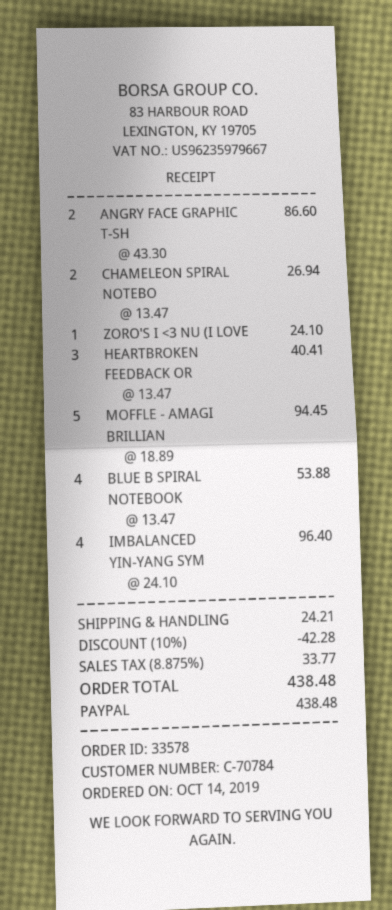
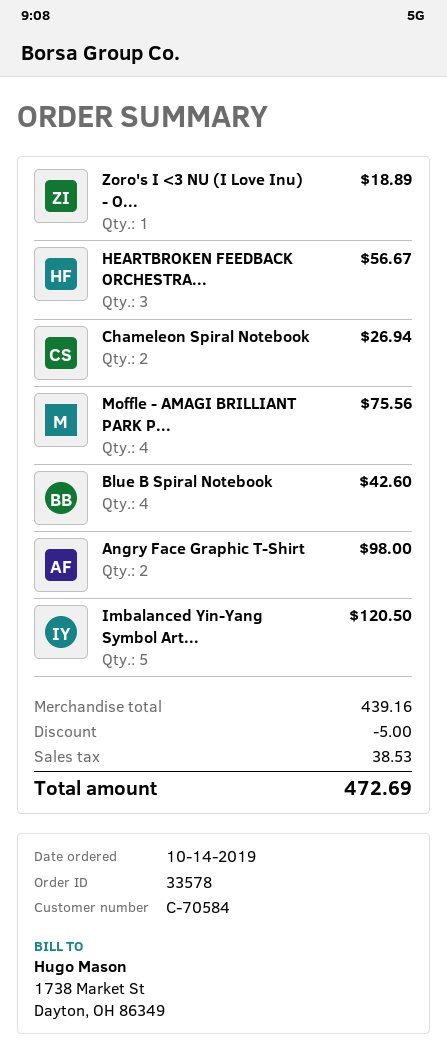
customer number: C-70784 -> C-70584
ANGRY FACE GRAPHIC T-SH: 2 for 86.60 -> 2 for 98.00
ZORO'S I <3 NU (I LOVE: 1 for 24.10 -> 1 for 18.89
HEARTBROKEN FEEDBACK OR: 3 for 40.41 -> 3 for 56.67
MOFFLE - AMAGI BRILLIAN: 5 for 94.45 -> 4 for 75.56
BLUE B SPIRAL NOTEBOOK: 4 for 53.88 -> 4 for 42.60
IMBALANCED YIN-YANG SYM: 4 for 96.40 -> 5 for 120.50
discount: 42.28 -> 5.00
shipping: 24.21 -> none
tax: 33.77 -> 38.53
total: 438.48 -> 472.69

